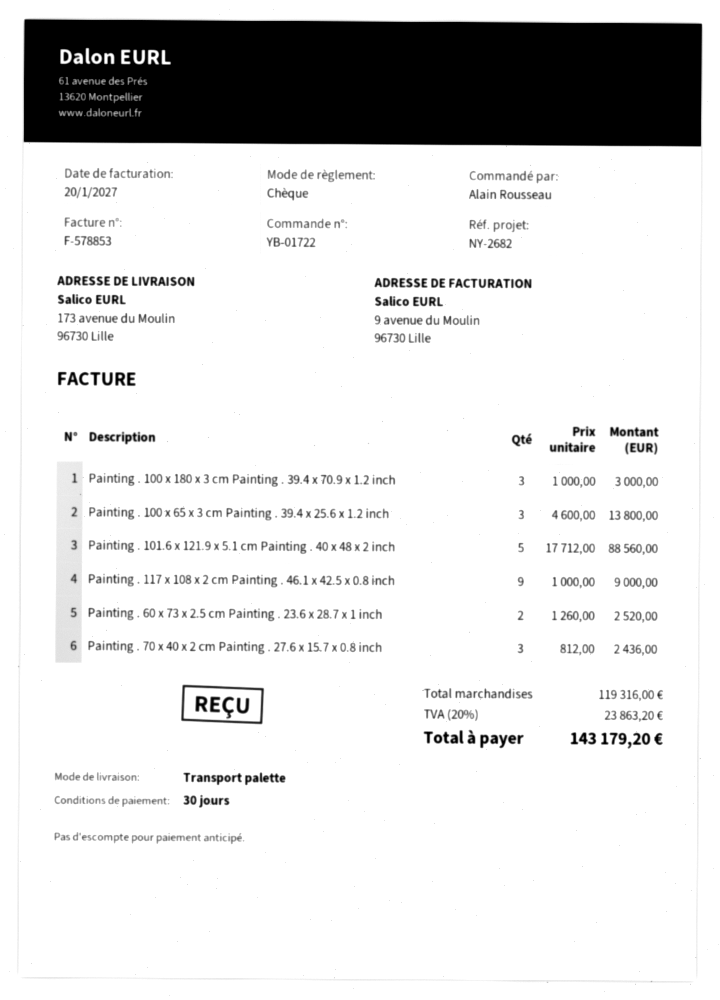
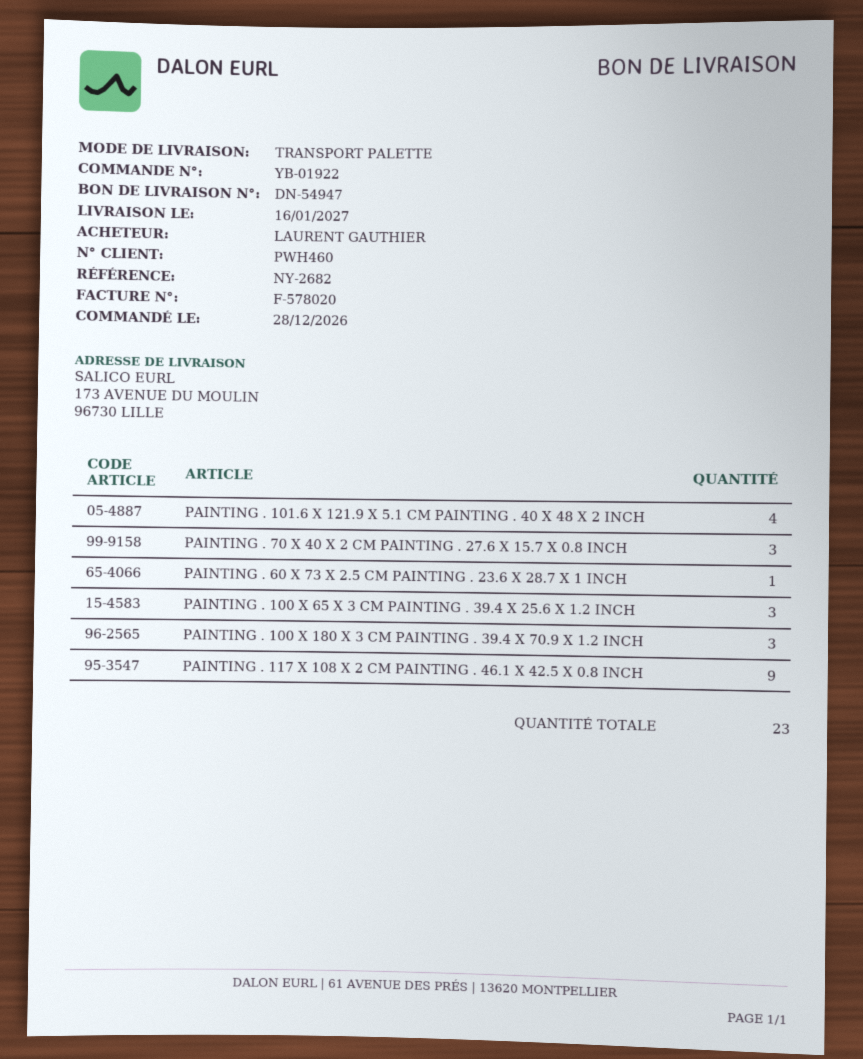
order number: YB-01722 -> YB-01922
invoice number: F-578853 -> F-578020
ordered by: Alain Rousseau -> LAURENT GAUTHIER
Painting . 101.6 x 121.9 x 5.1 cm Painting . 40 x 48 x 2 inch: 5 -> 4
Painting . 60 x 73 x 2.5 cm Painting . 23.6 x 28.7 x 1 inch: 2 -> 1

